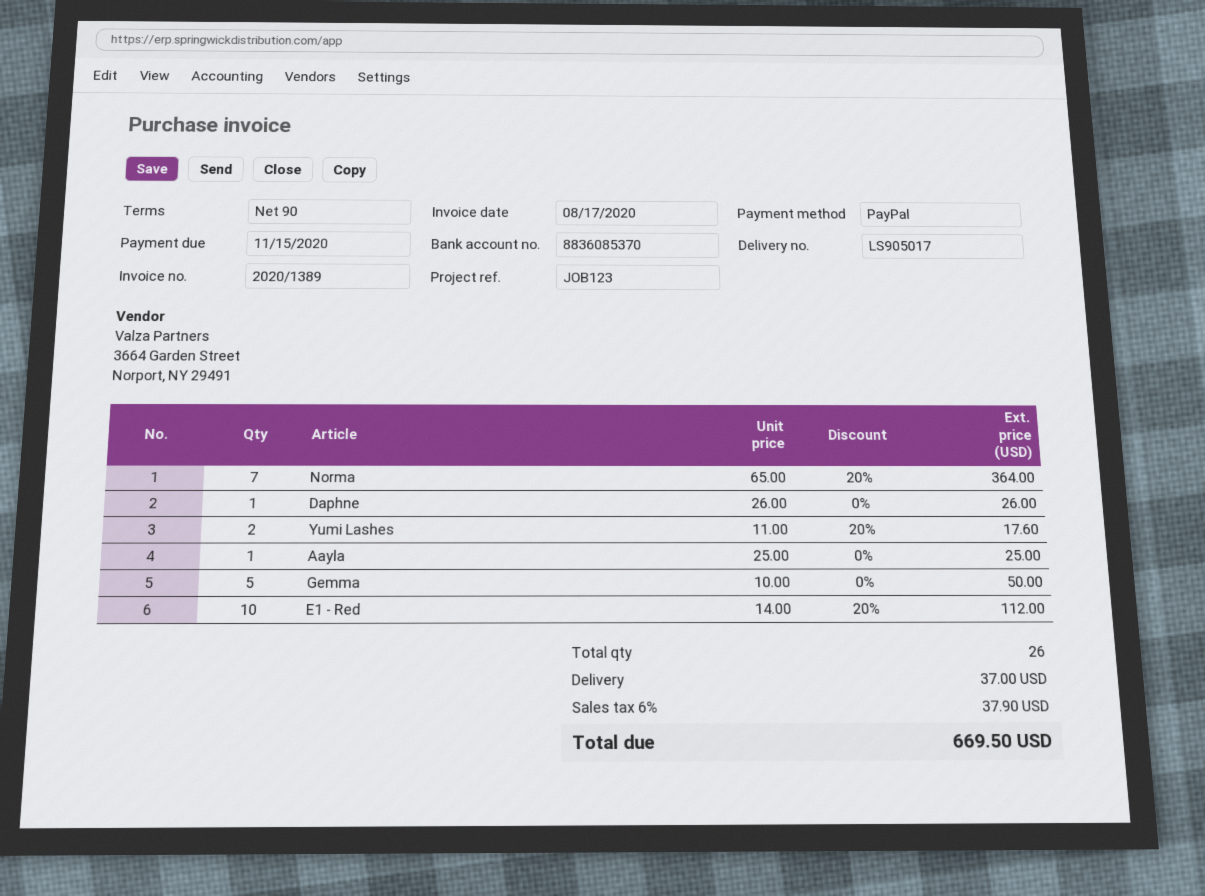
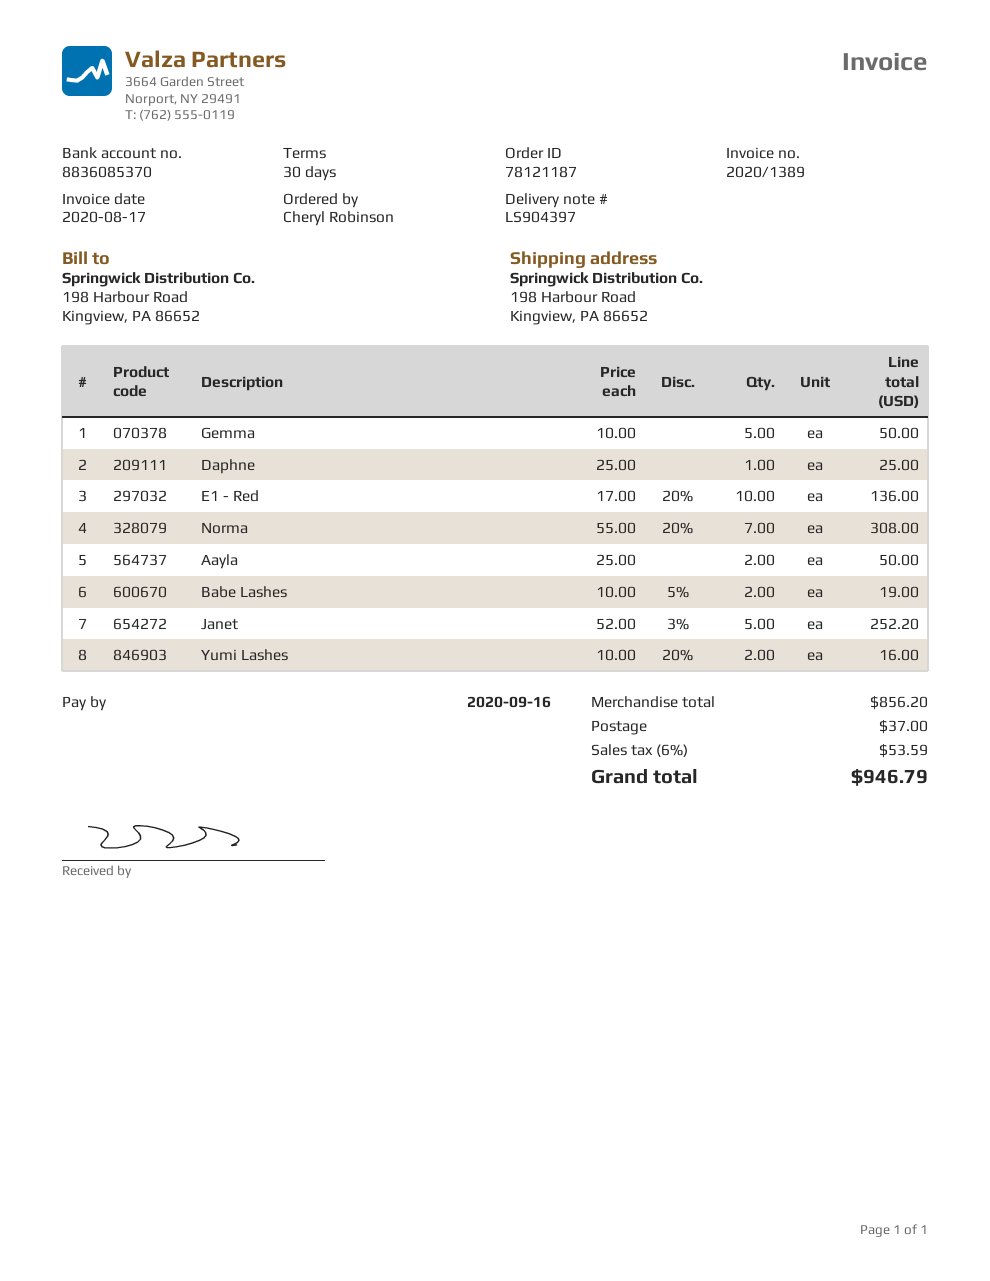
delivery note number: LS905017 -> LS904397
payment terms: 90 days -> 30 days
due date: 2020-11-15 -> 2020-09-16
Norma: 7 x 65.00 - 20% = 364.00 -> 7 x 55.00 - 20% = 308.00
Daphne: 1 x 26.00 = 26.00 -> 1 x 25.00 = 25.00
Yumi Lashes: 2 x 11.00 - 20% = 17.60 -> 2 x 10.00 - 20% = 16.00
Aayla: 1 x 25.00 = 25.00 -> 2 x 25.00 = 50.00
E1 - Red: 10 x 14.00 - 20% = 112.00 -> 10 x 17.00 - 20% = 136.00
Babe Lashes: none -> 2 x 10.00 - 5% = 19.00
Janet: none -> 5 x 52.00 - 3% = 252.20
tax: 6% = 37.90 -> 6% = 53.59
total: 669.50 -> 946.79

